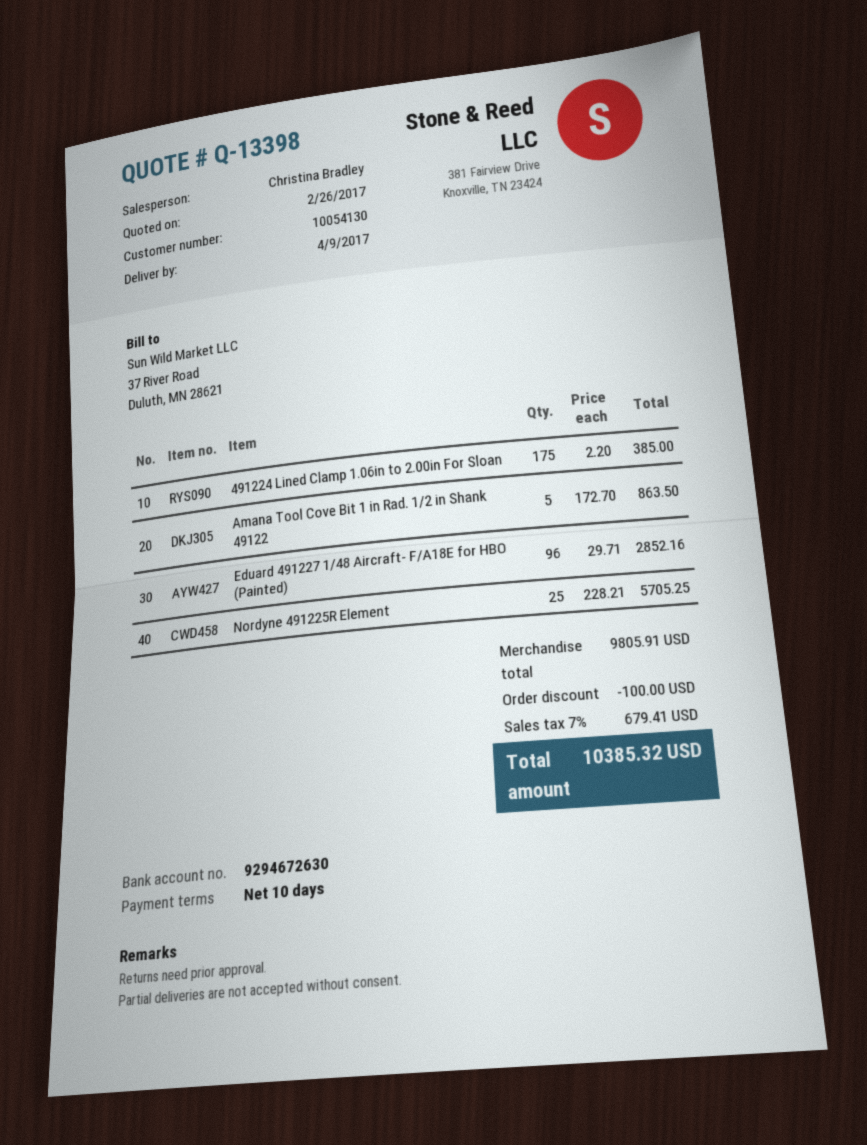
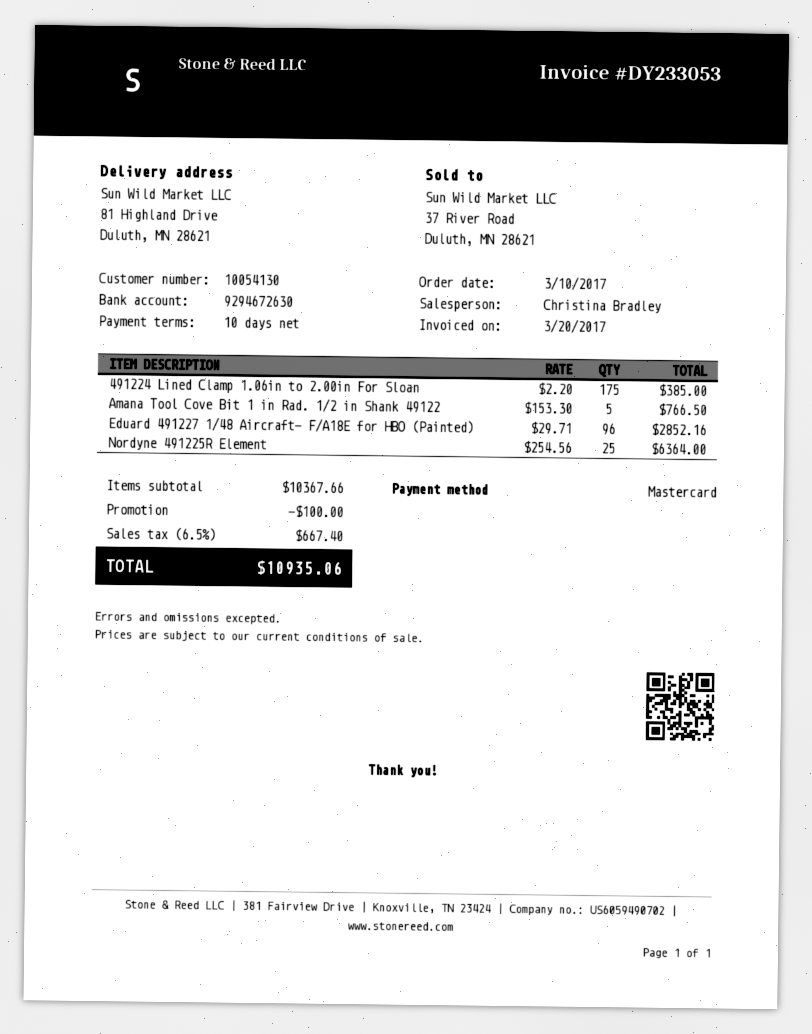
Amana Tool Cove Bit 1 in Rad. 1/2 in Shank 49122: 5 x 172.70 = 863.50 -> 5 x 153.30 = 766.50
Nordyne 491225R Element: 25 x 228.21 = 5705.25 -> 25 x 254.56 = 6364.00
subtotal: 9805.91 -> 10367.66
tax: 7% = 679.41 -> 6.5% = 667.40
total: 10385.32 -> 10935.06

